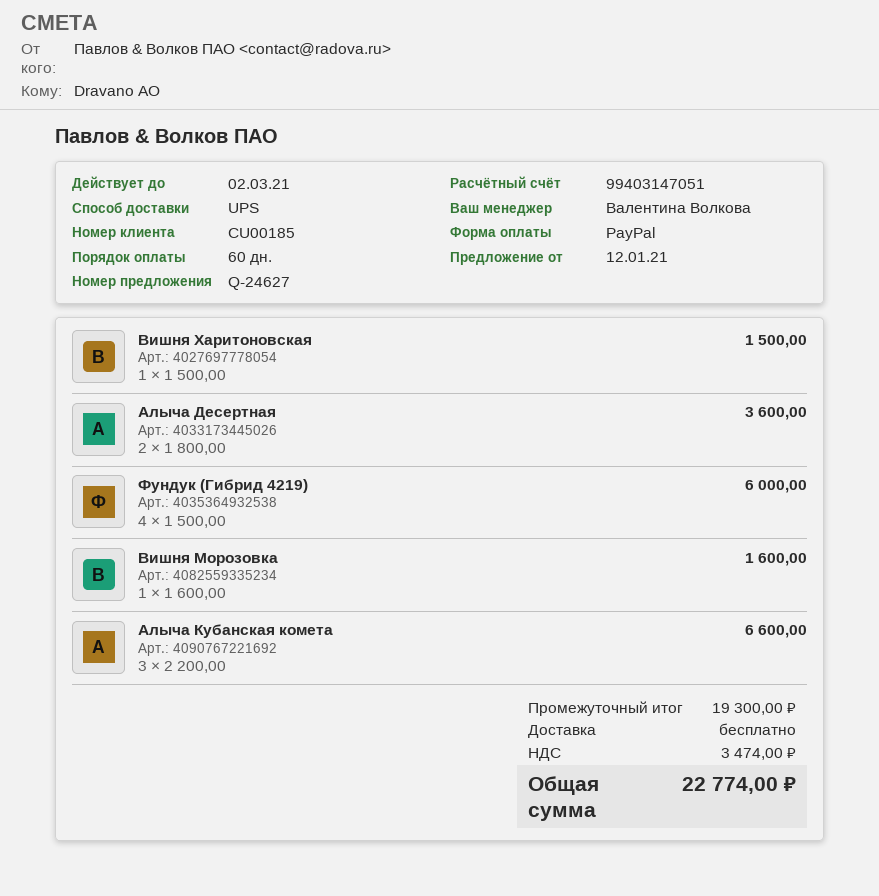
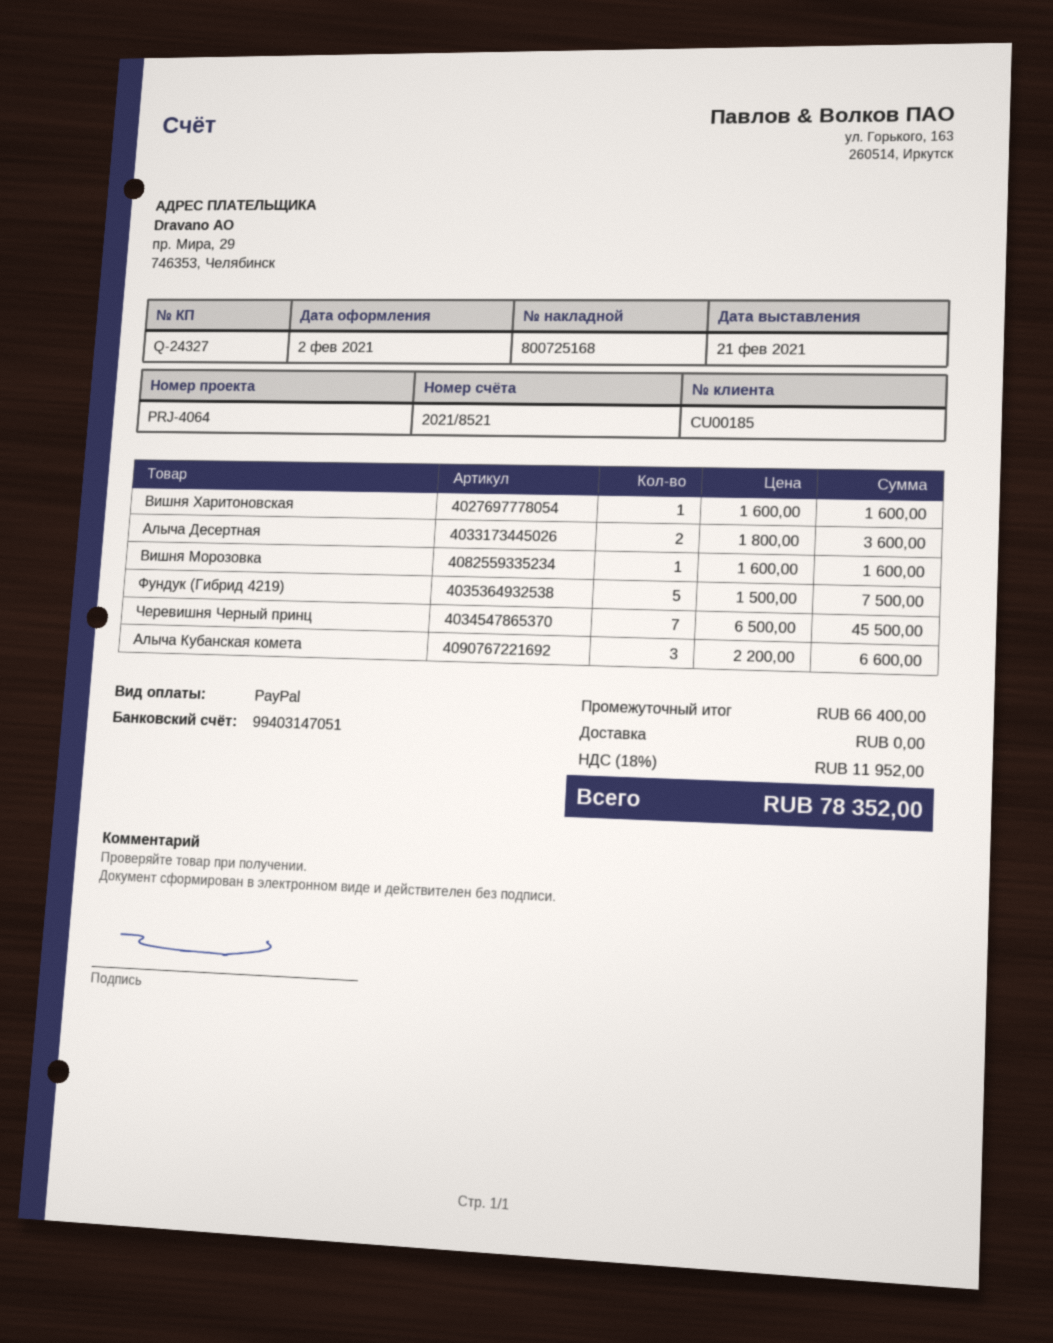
quote number: Q-24627 -> Q-24327
Вишня Харитоновская: 1 x 1500.00 = 1500.00 -> 1 x 1600.00 = 1600.00
Фундук (Гибрид 4219): 4 x 1500.00 = 6000.00 -> 5 x 1500.00 = 7500.00
Черевишня Черный принц: none -> 7 x 6500.00 = 45500.00
subtotal: 19300.00 -> 66400.00
tax: 3474.00 -> 11952.00
total: 22774.00 -> 78352.00

